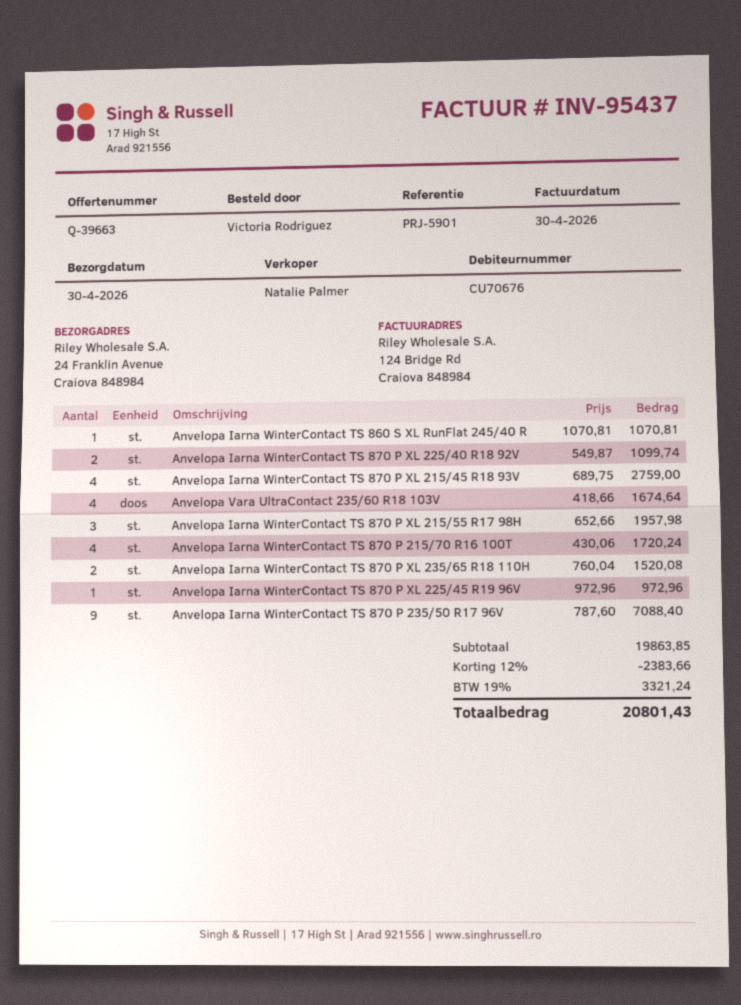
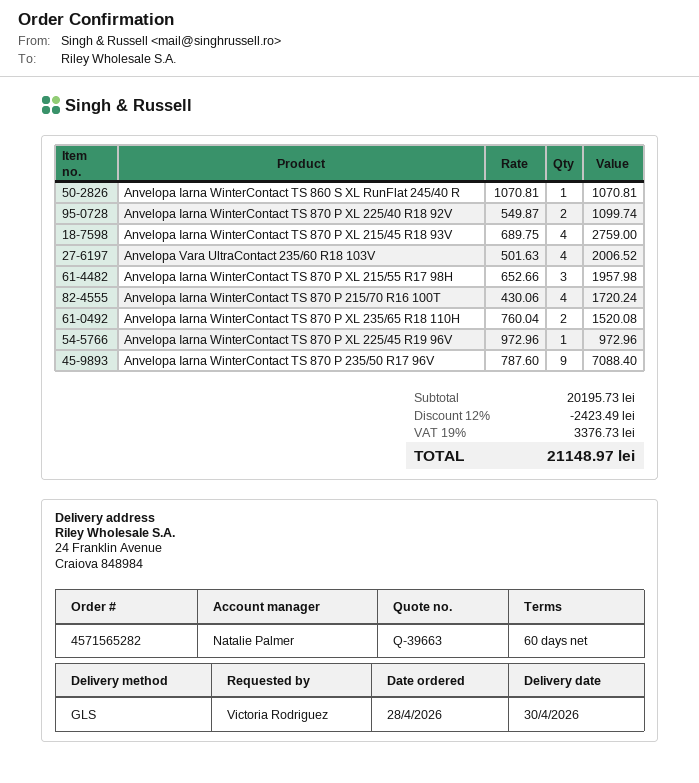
Anvelopa Vara UltraContact 235/60 R18 103V: 4 x 418.66 = 1674.64 -> 4 x 501.63 = 2006.52
subtotal: 19863.85 -> 20195.73
discount: 12% = 2383.66 -> 12% = 2423.49
tax: 19% = 3321.24 -> 19% = 3376.73
total: 20801.43 -> 21148.97

